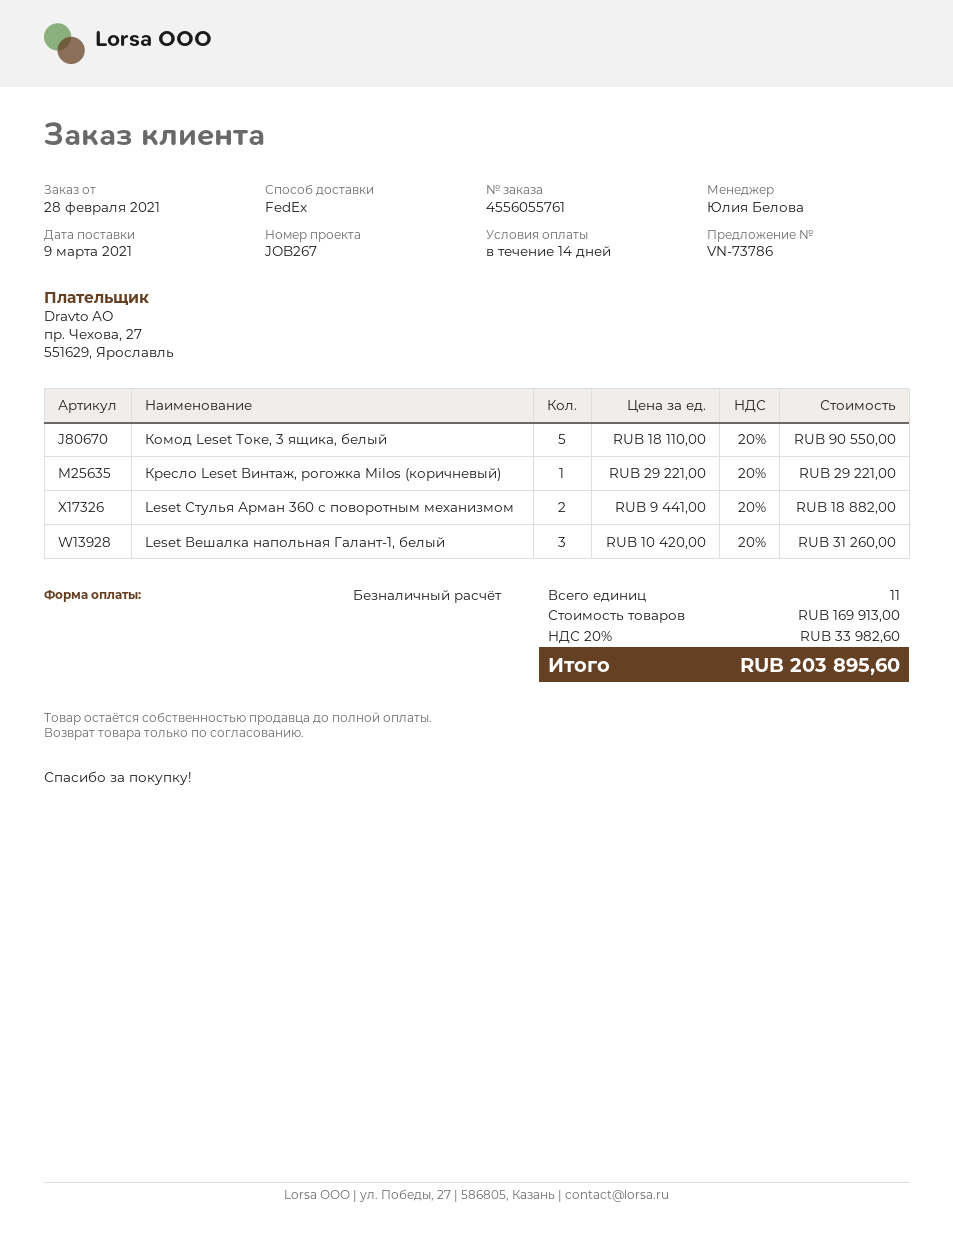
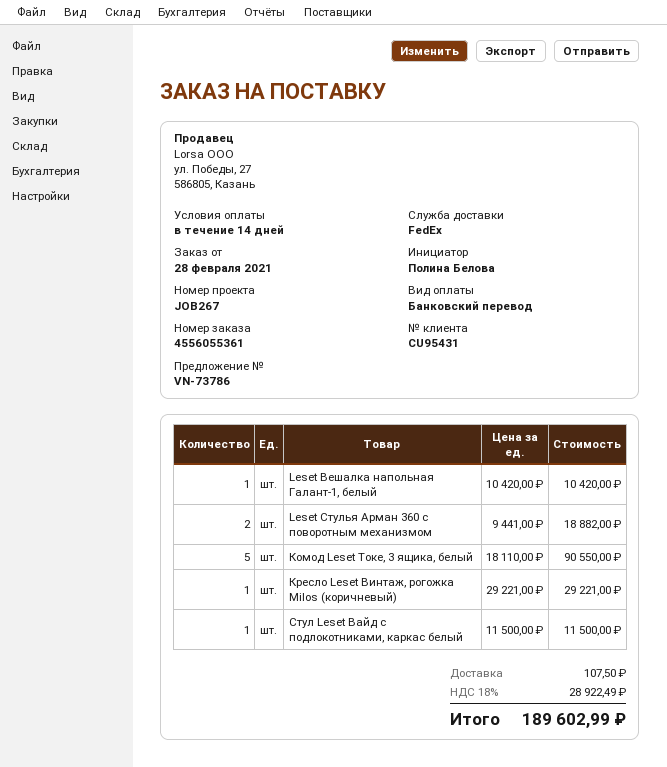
order number: 4556055761 -> 4556055361
Leset Вешалка напольная Галант-1, белый: 3 x 10420.00 = 31260.00 -> 1 x 10420.00 = 10420.00
Стул Leset Вайд с подлокотниками, каркас белый: none -> 1 x 11500.00 = 11500.00
shipping: none -> 107.50
tax: 20% = 33982.60 -> 18% = 28922.49
total: 203895.60 -> 189602.99

